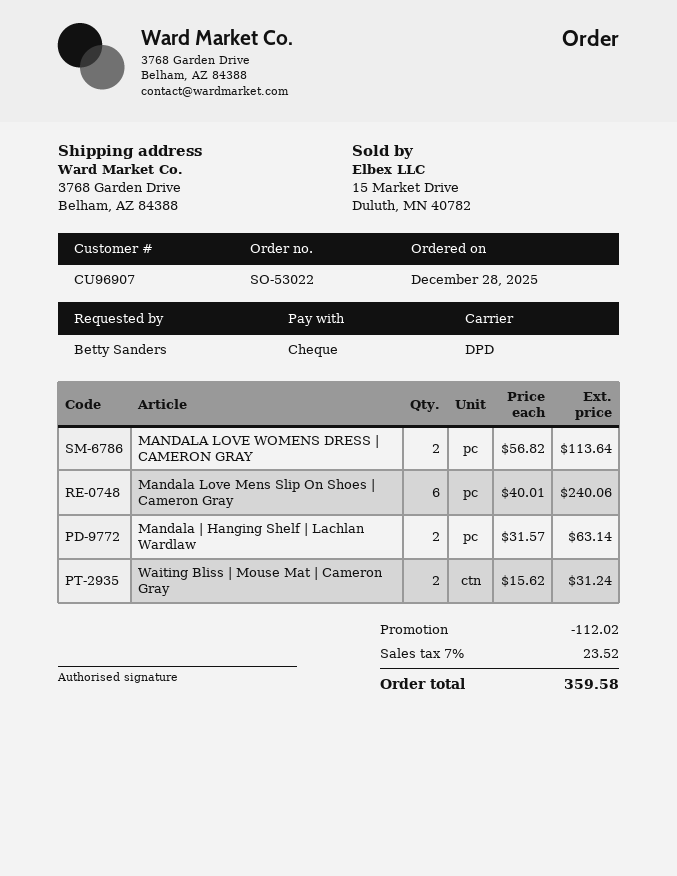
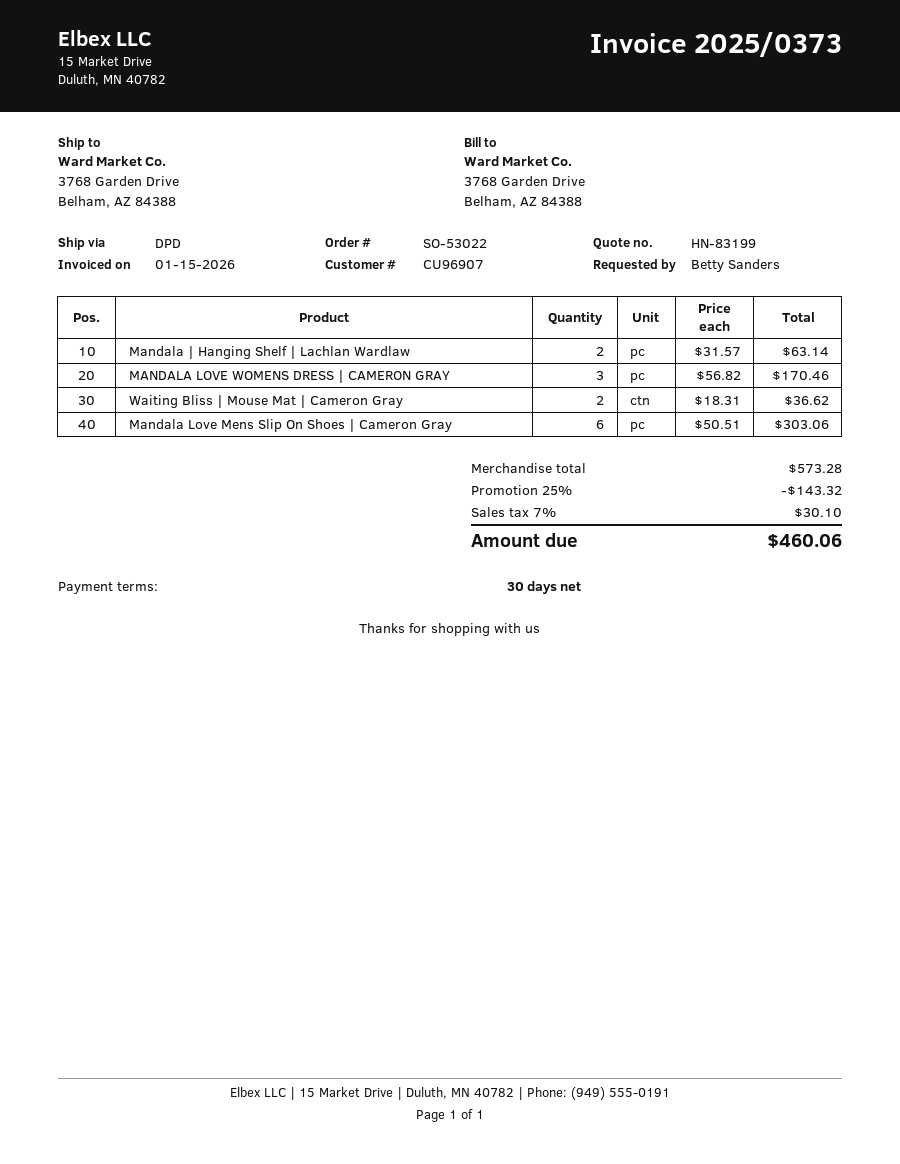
MANDALA LOVE WOMENS DRESS | CAMERON GRAY: 2 x 56.82 = 113.64 -> 3 x 56.82 = 170.46
Mandala Love Mens Slip On Shoes | Cameron Gray: 6 x 40.01 = 240.06 -> 6 x 50.51 = 303.06
Waiting Bliss | Mouse Mat | Cameron Gray: 2 x 15.62 = 31.24 -> 2 x 18.31 = 36.62
discount: 112.02 -> 143.32
tax: 7% = 23.52 -> 7% = 30.10
total: 359.58 -> 460.06

